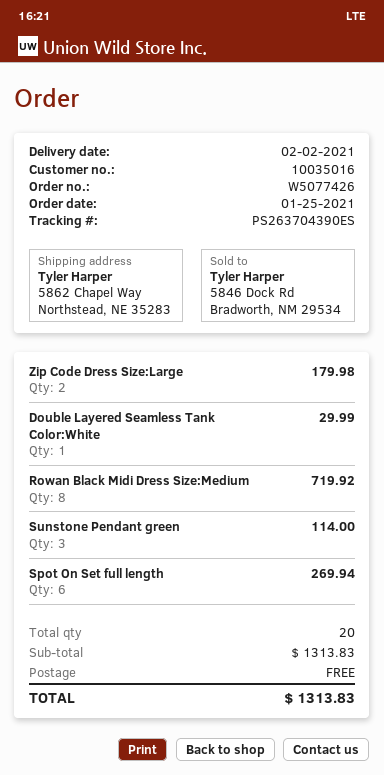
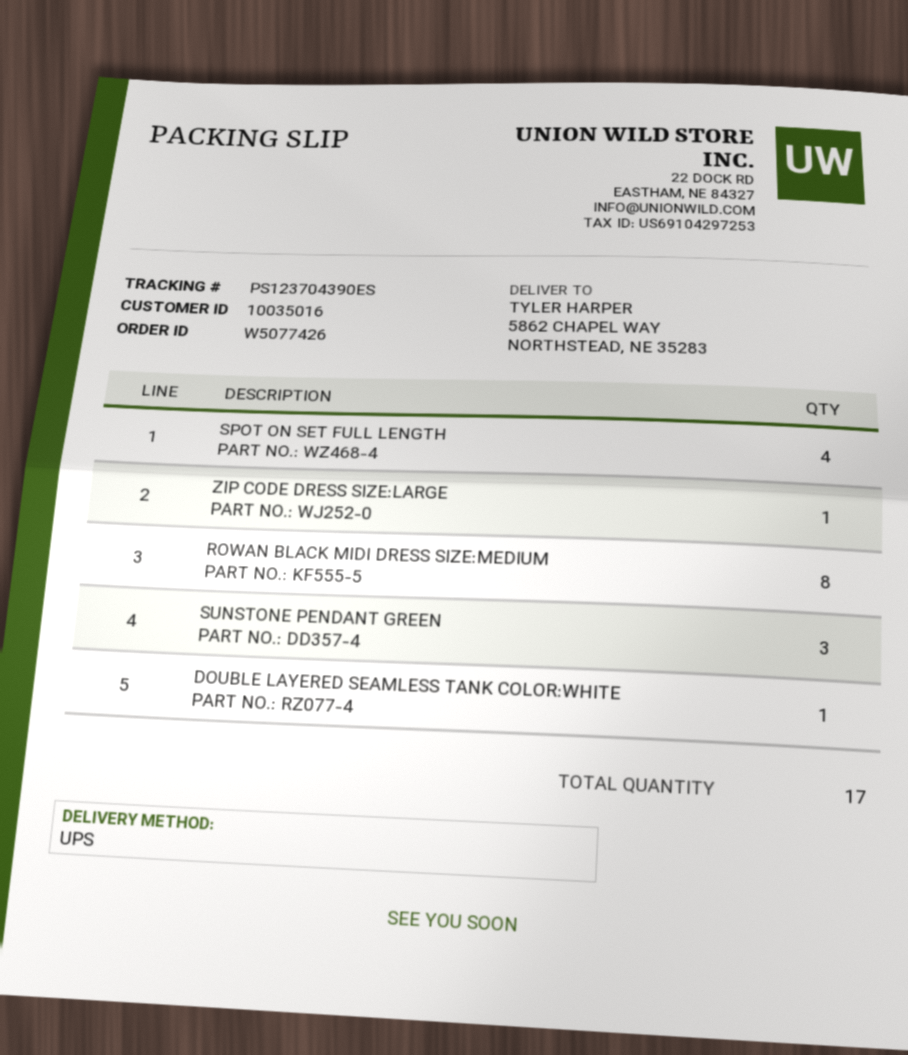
tracking number: PS263704390ES -> PS123704390ES
Zip Code Dress Size:Large: 2 -> 1
Spot On Set full length: 6 -> 4
total quantity: 20 -> 17

